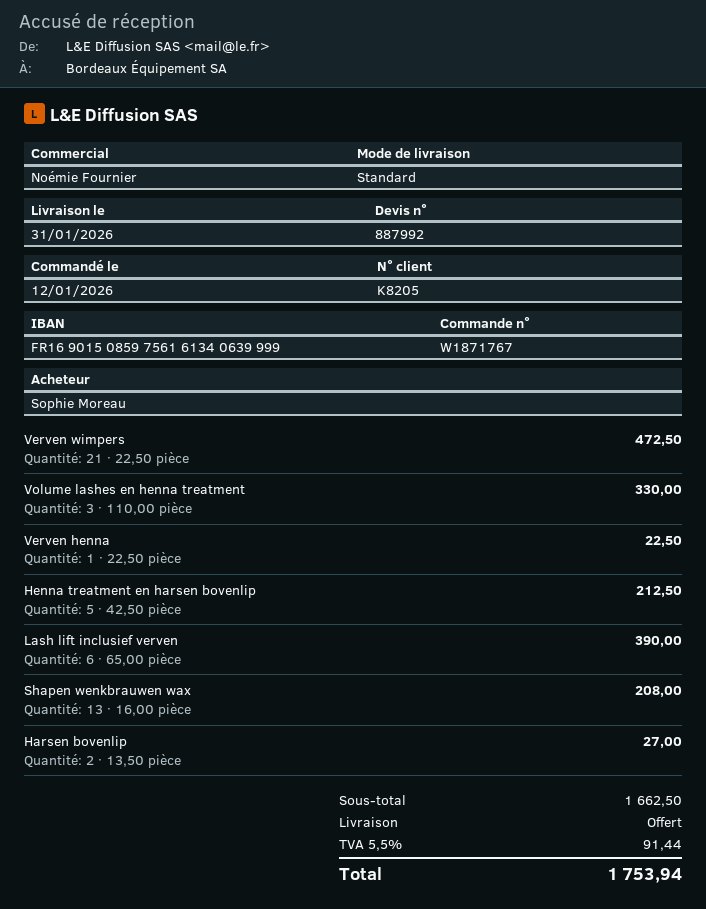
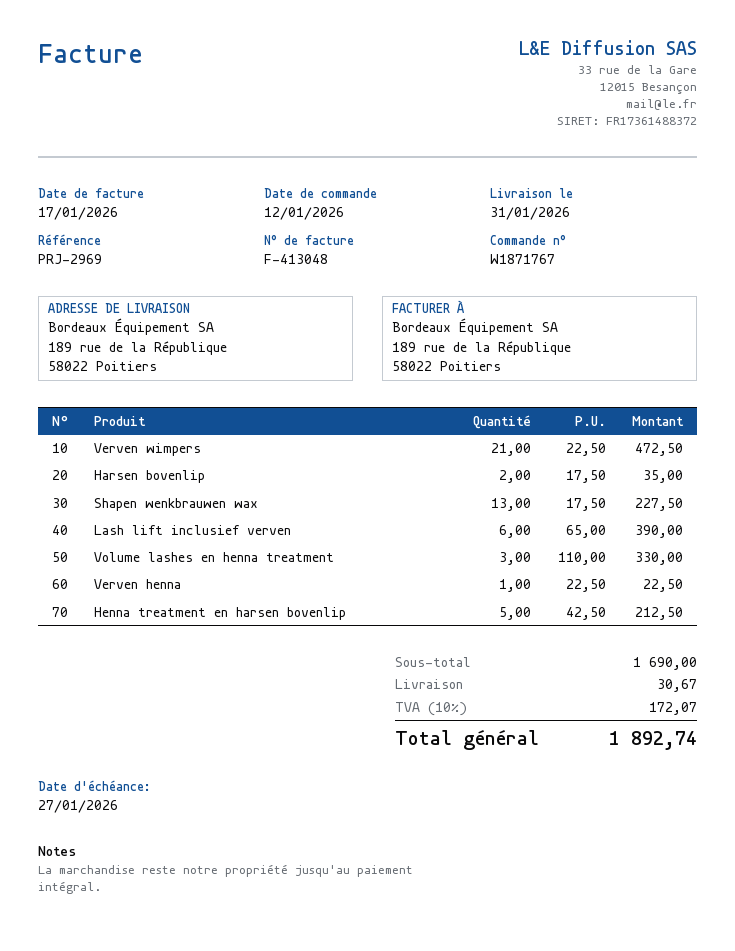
Shapen wenkbrauwen wax: 13 x 16.00 = 208.00 -> 13 x 17.50 = 227.50
Harsen bovenlip: 2 x 13.50 = 27.00 -> 2 x 17.50 = 35.00
subtotal: 1662.50 -> 1690.00
shipping: 0.00 -> 30.67
tax: 5.5% = 91.44 -> 10% = 172.07
total: 1753.94 -> 1892.74

